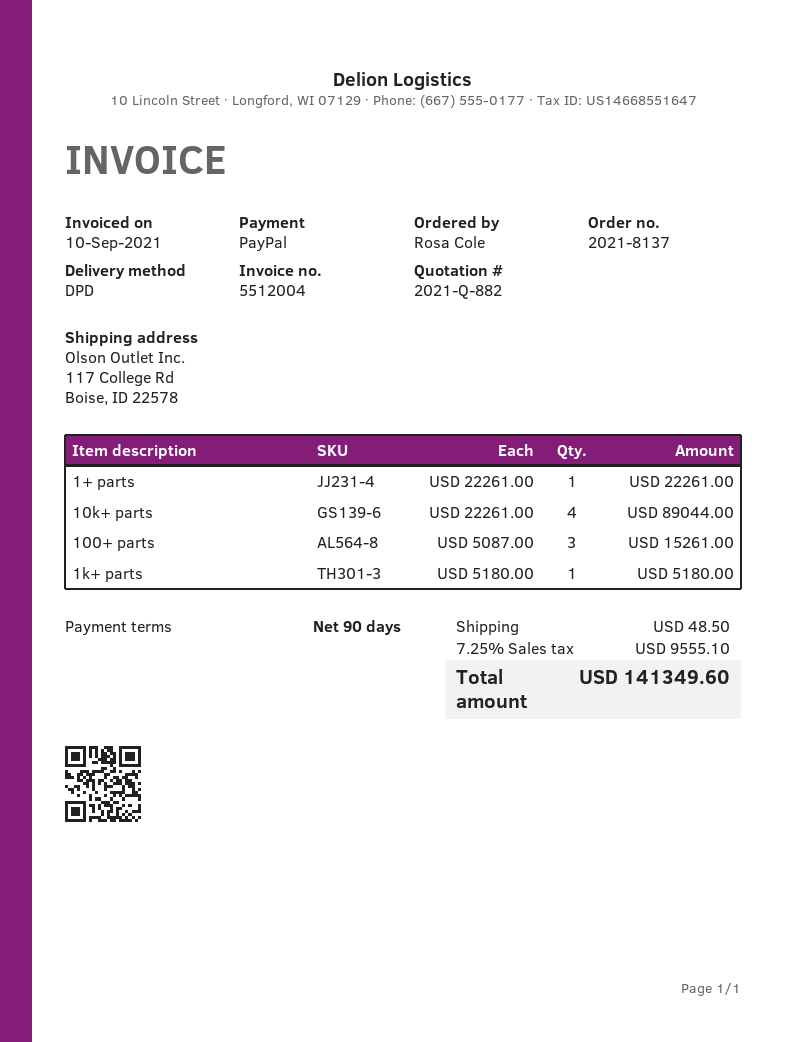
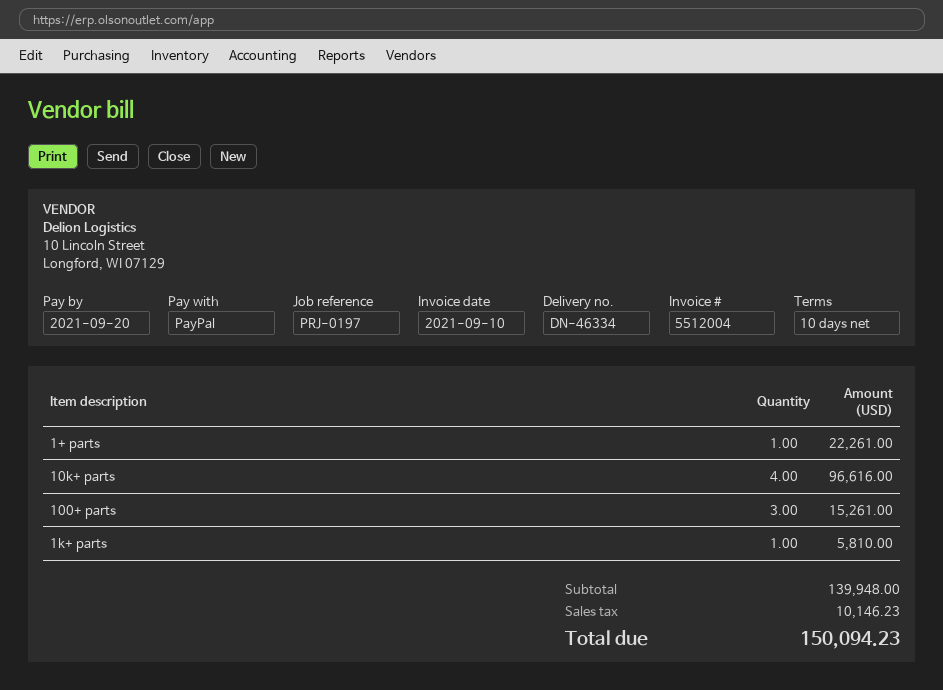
payment terms: 90 days -> 10 days
10k+ parts: 4 for 89044.00 -> 4 for 96616.00
1k+ parts: 1 for 5180.00 -> 1 for 5810.00
shipping: 48.50 -> none
tax: 9555.10 -> 10146.23
total: 141349.60 -> 150094.23

